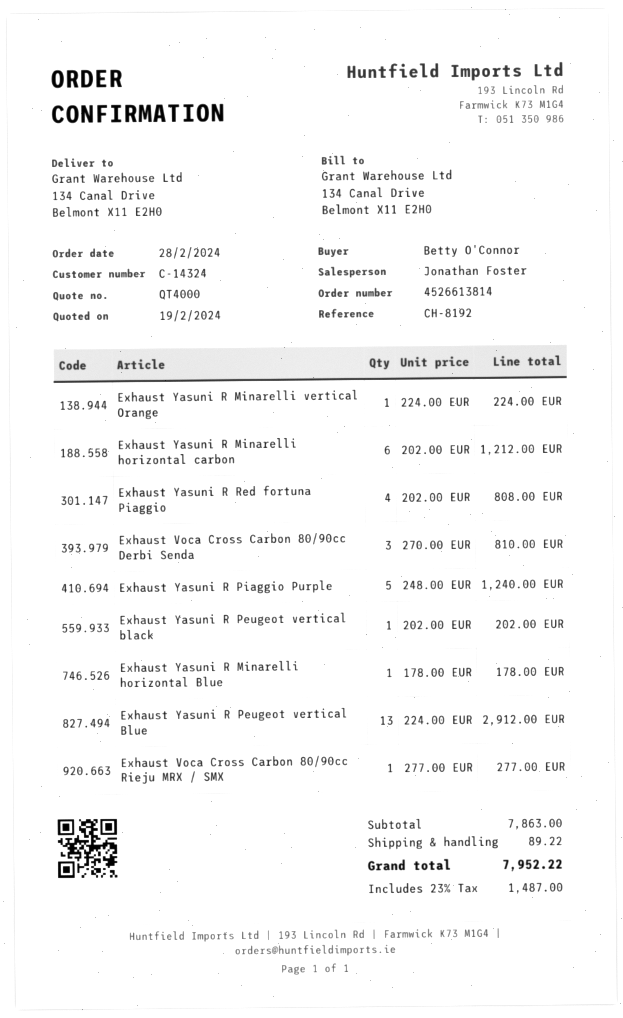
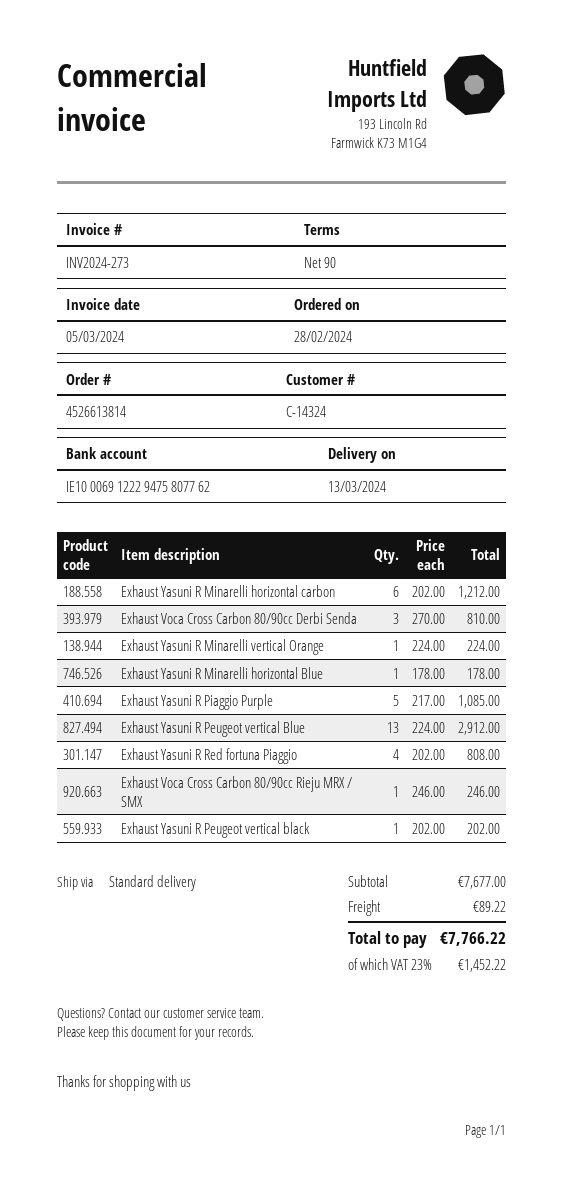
Exhaust Yasuni R Piaggio Purple: 5 x 248.00 = 1240.00 -> 5 x 217.00 = 1085.00
Exhaust Voca Cross Carbon 80/90cc Rieju MRX / SMX: 1 x 277.00 = 277.00 -> 1 x 246.00 = 246.00
subtotal: 7863.00 -> 7677.00
tax: 23% = 1487.00 -> 23% = 1452.22
total: 7952.22 -> 7766.22

